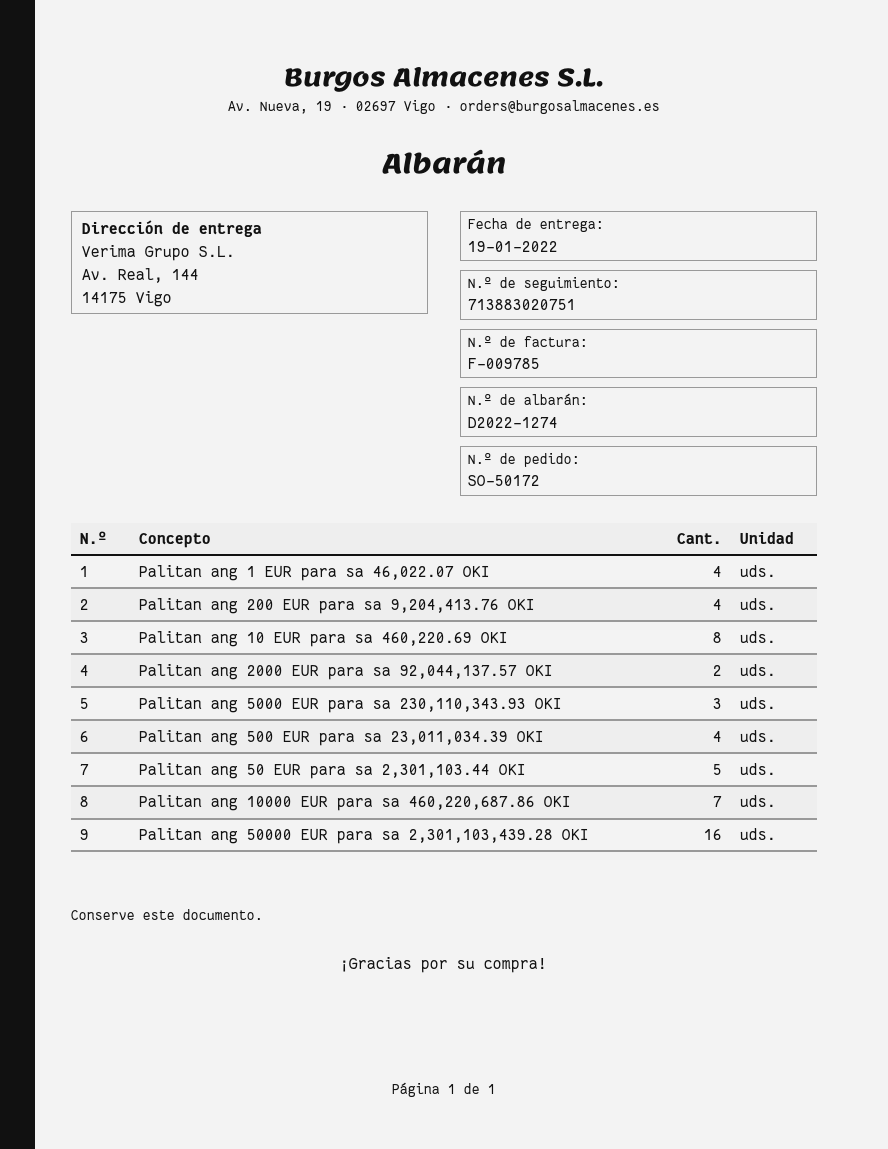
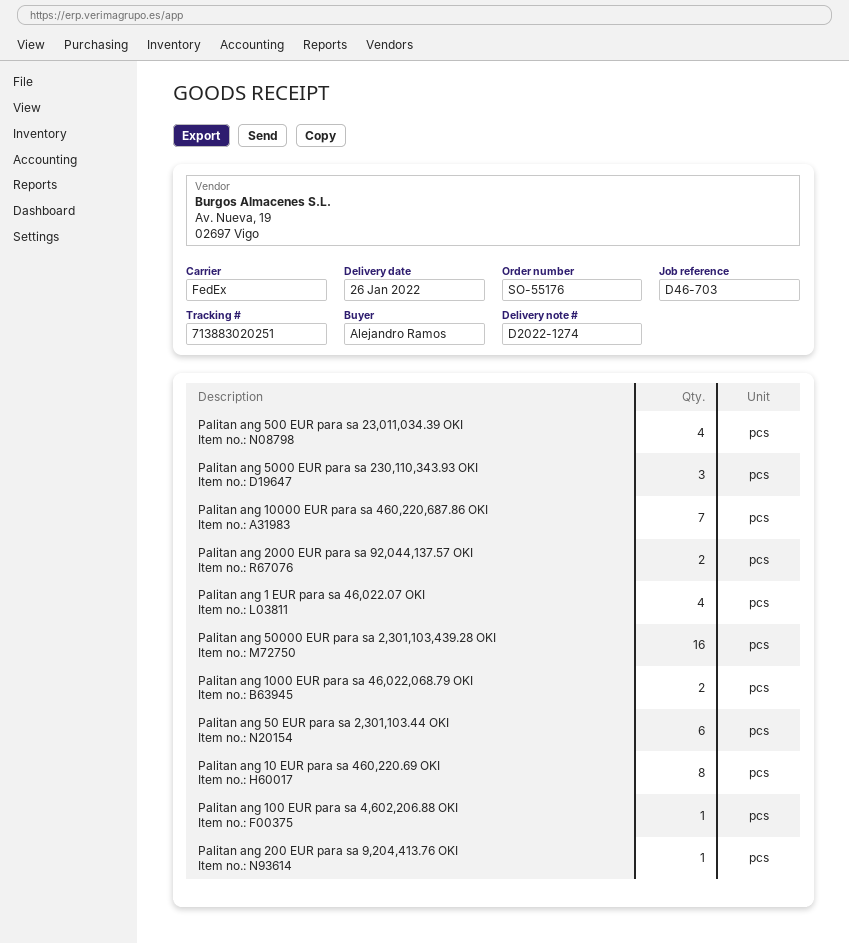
order number: SO-50172 -> SO-55176
delivery date: 2022-01-19 -> 2022-01-26
tracking number: 713883020751 -> 713883020251
Palitan ang 200 EUR para sa 9,204,413.76 OKI: 4 -> 1
Palitan ang 50 EUR para sa 2,301,103.44 OKI: 5 -> 6
Palitan ang 1000 EUR para sa 46,022,068.79 OKI: none -> 2
Palitan ang 100 EUR para sa 4,602,206.88 OKI: none -> 1

